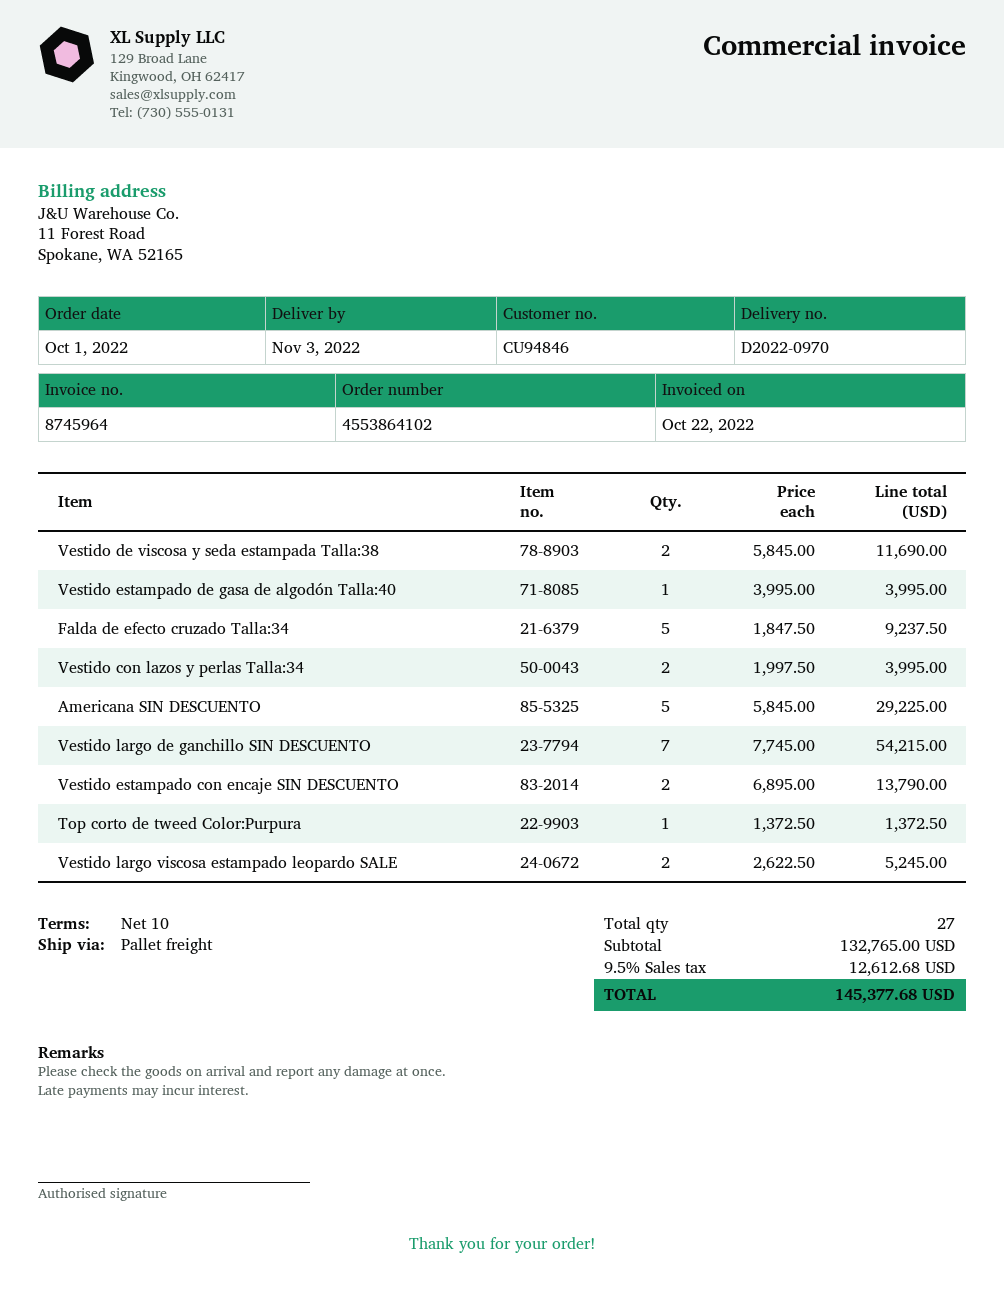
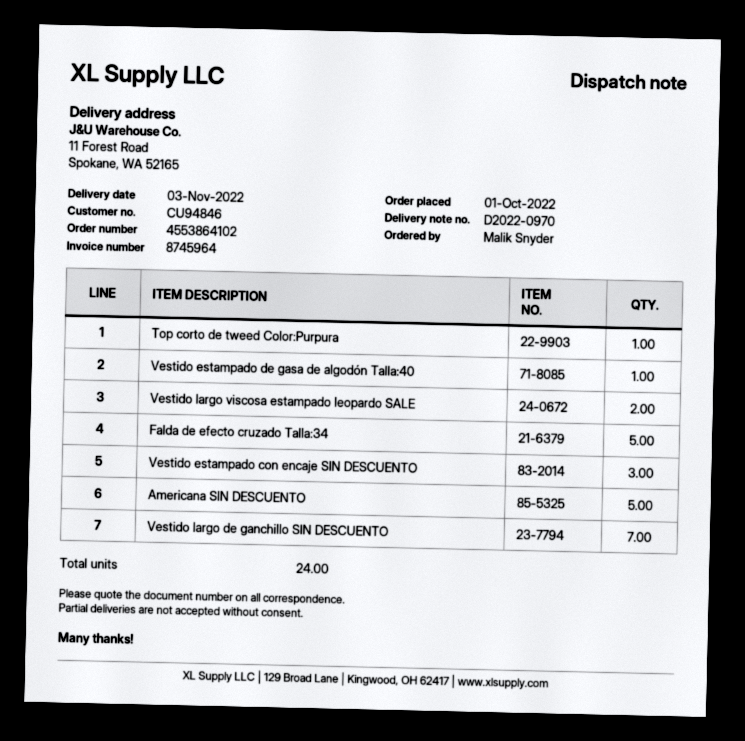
Vestido de viscosa y seda estampada Talla:38: 2 -> none
Vestido con lazos y perlas Talla:34: 2 -> none
Vestido estampado con encaje SIN DESCUENTO: 2 -> 3
total quantity: 27 -> 24

